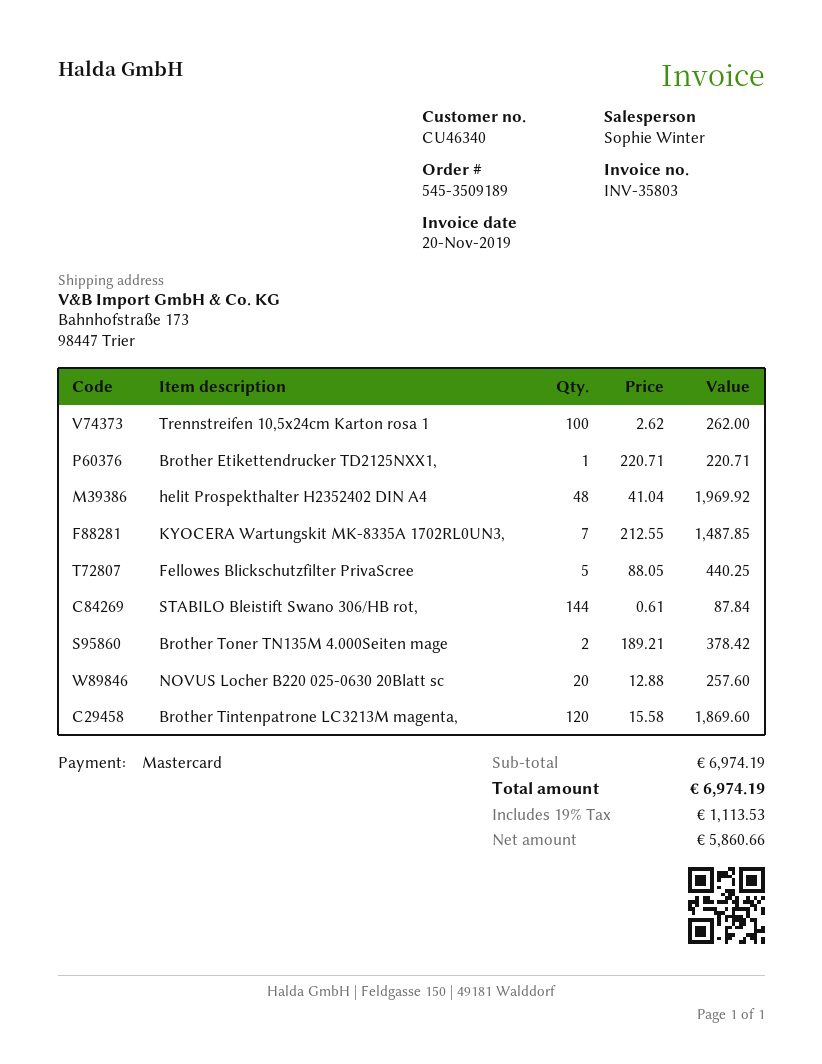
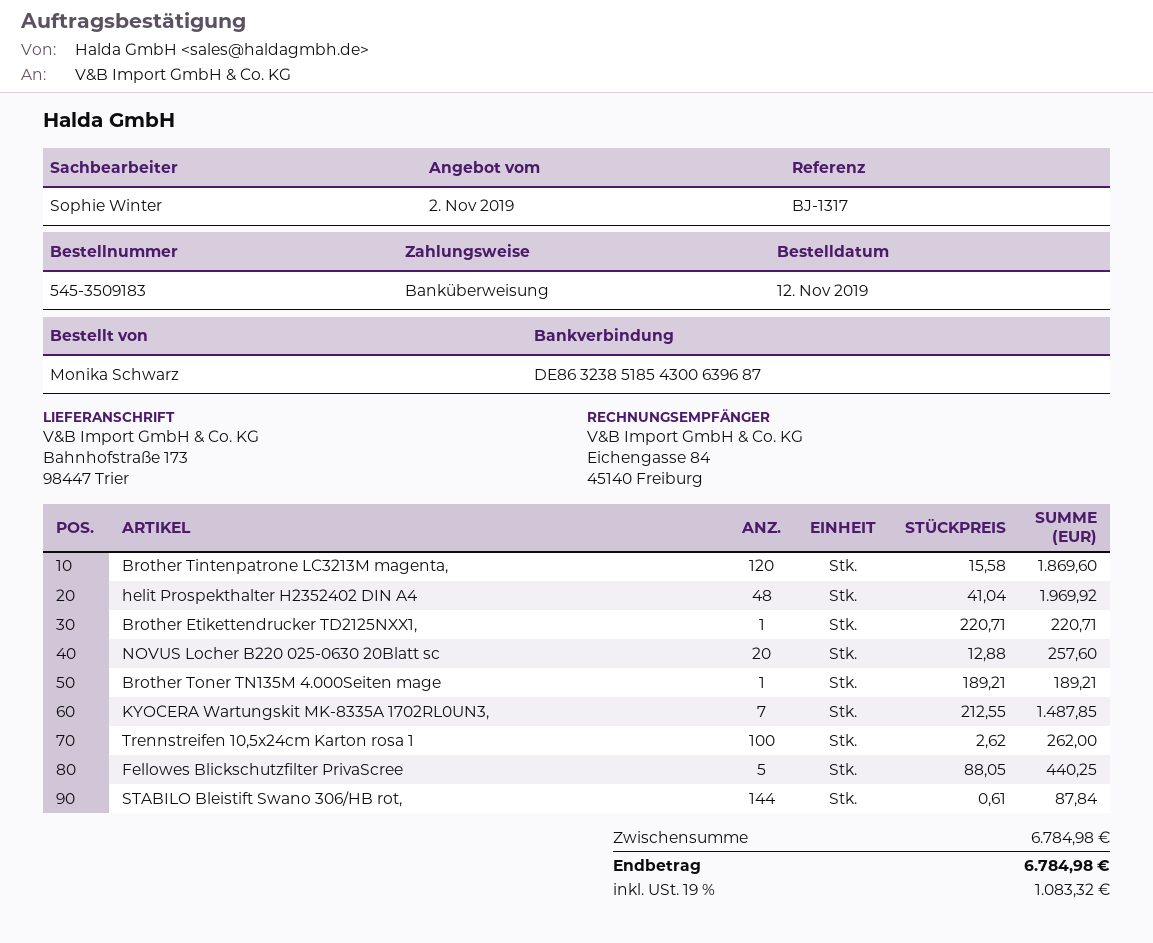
order number: 545-3509189 -> 545-3509183
payment method: Mastercard -> bank transfer
Brother Toner TN135M 4.000Seiten mage: 2 x 189.21 = 378.42 -> 1 x 189.21 = 189.21
subtotal: 6974.19 -> 6784.98
tax: 19% = 1113.53 -> 19% = 1083.32
total: 6974.19 -> 6784.98

